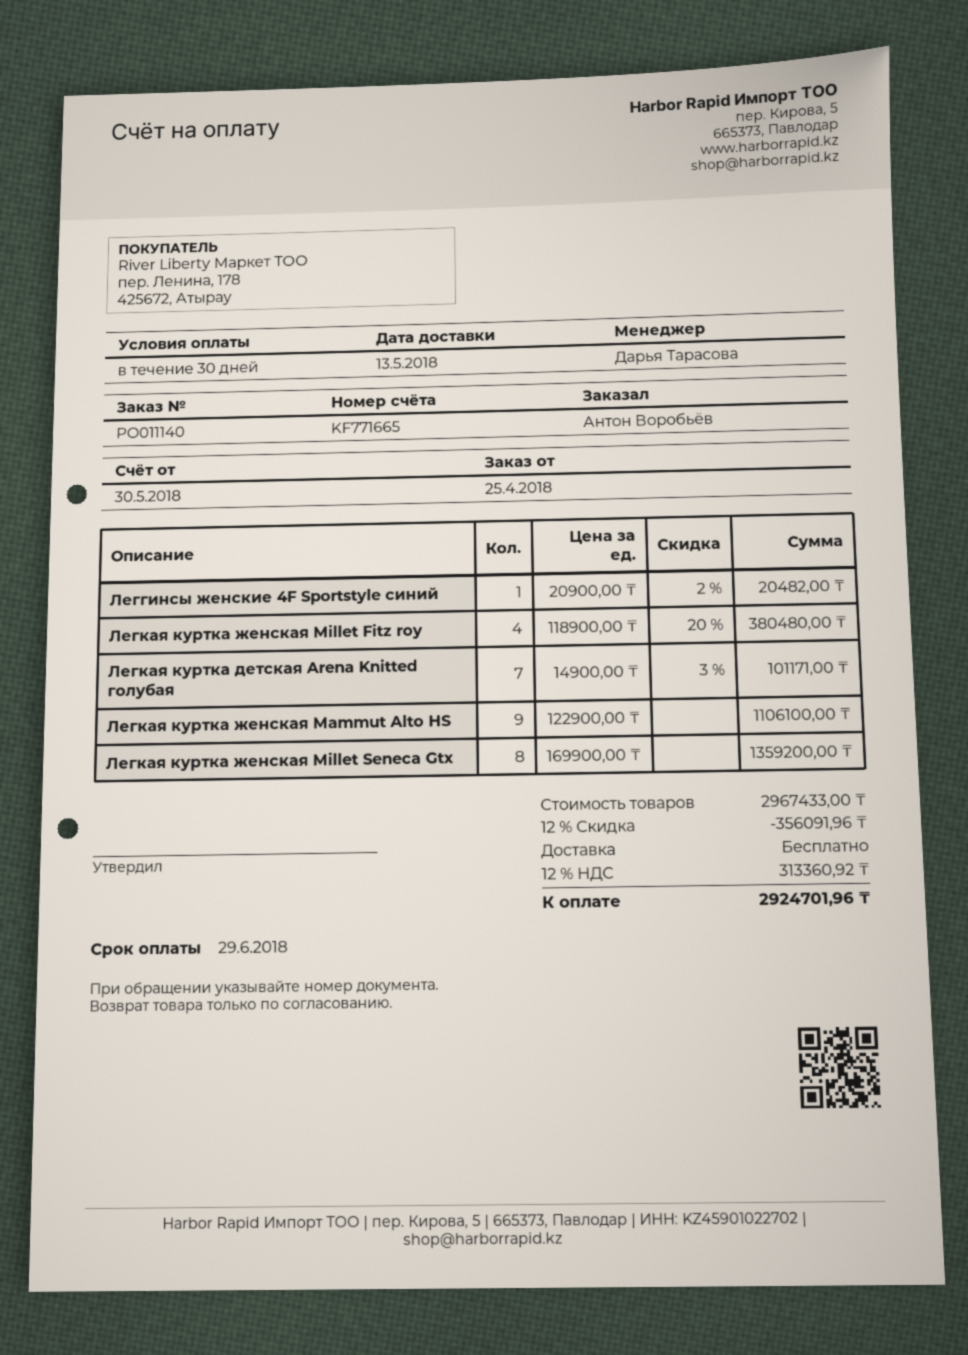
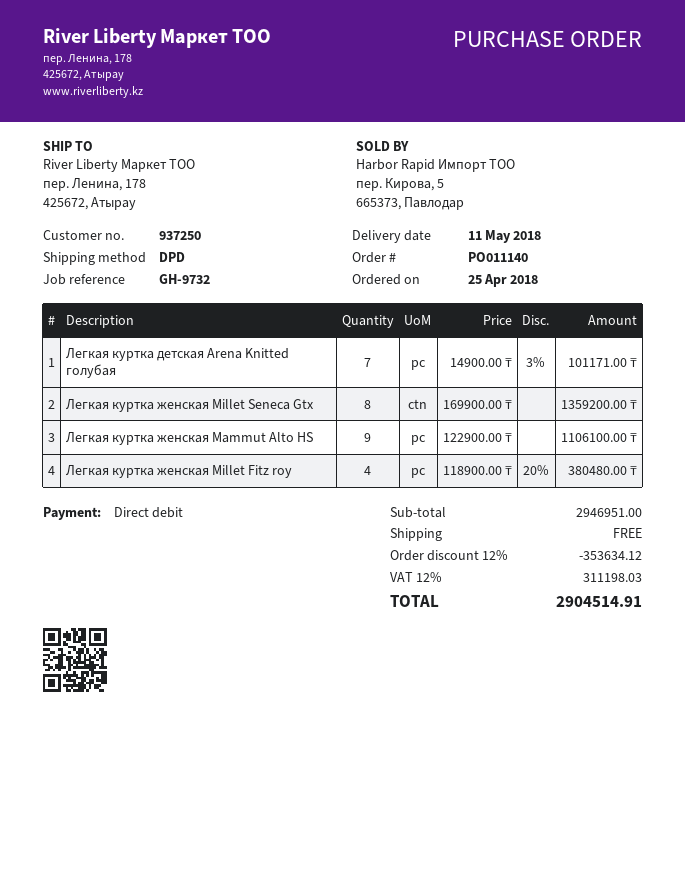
delivery date: 2018-05-13 -> 2018-05-11
Леггинсы женские 4F Sportstyle синий: 1 x 20900.00 - 2% = 20482.00 -> none
subtotal: 2967433.00 -> 2946951.00
discount: 12% = 356091.96 -> 12% = 353634.12
tax: 12% = 313360.92 -> 12% = 311198.03
total: 2924701.96 -> 2904514.91

